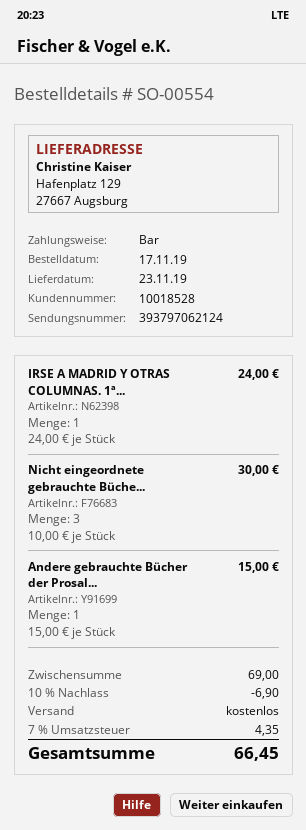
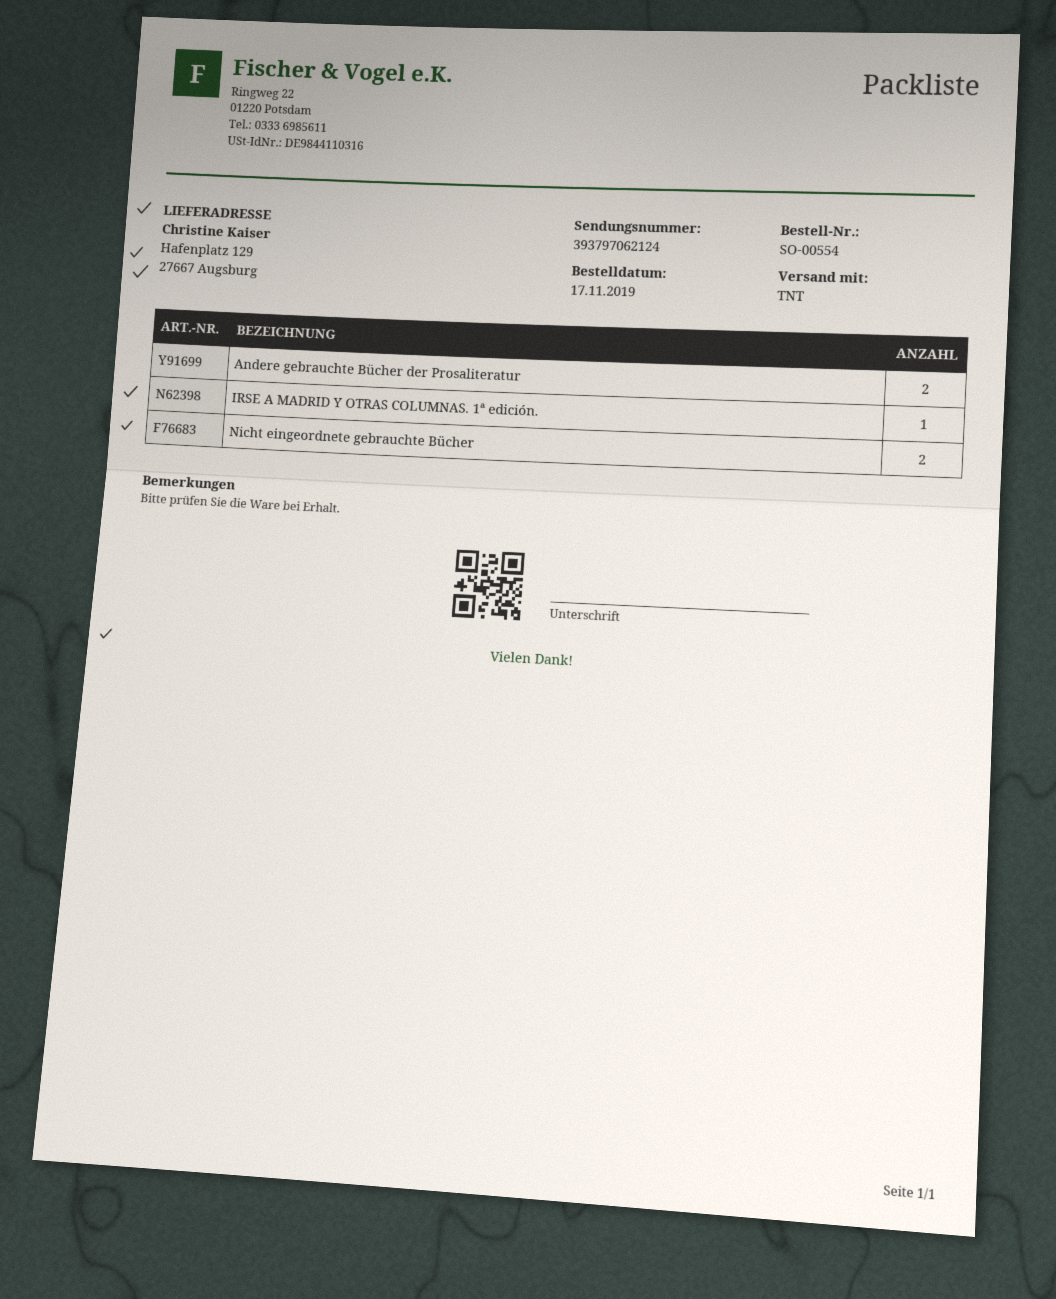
Nicht eingeordnete gebrauchte Büche...: 3 -> 2
Andere gebrauchte Bücher der Prosal...: 1 -> 2

